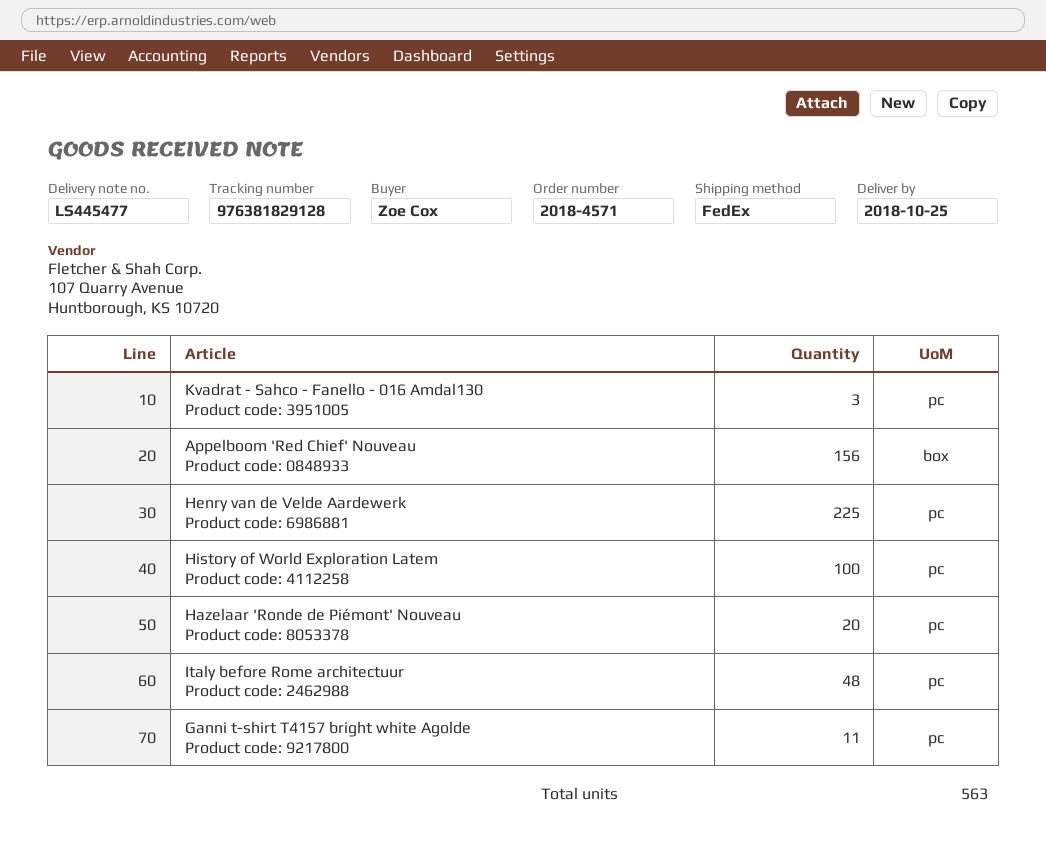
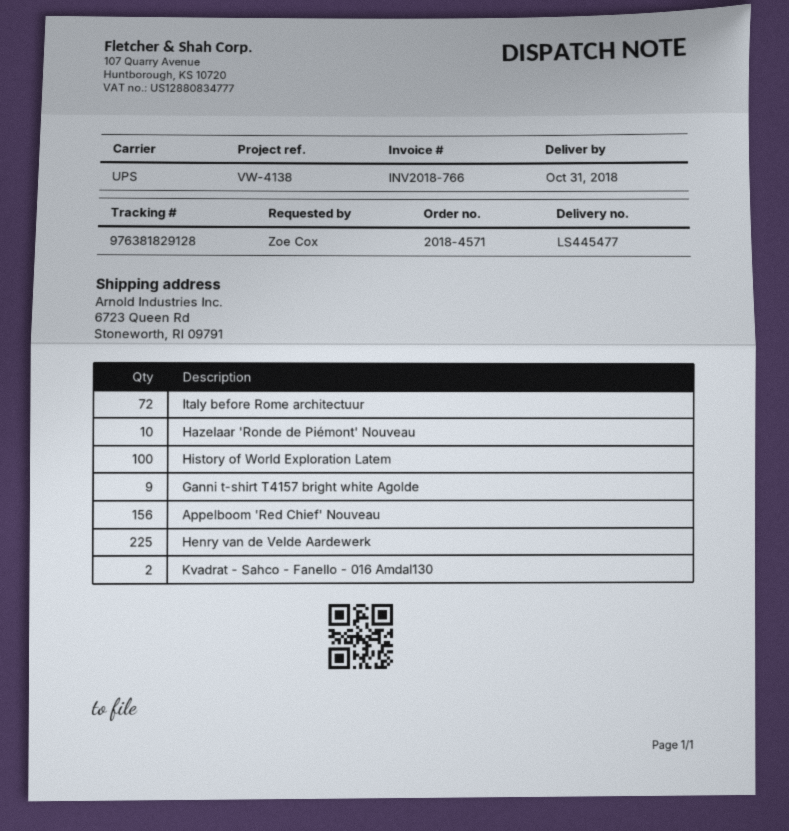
delivery date: 2018-10-25 -> 2018-10-31
shipping method: FedEx -> UPS
Kvadrat - Sahco - Fanello - 016 Amdal130: 3 -> 2
Hazelaar 'Ronde de Piémont' Nouveau: 20 -> 10
Italy before Rome architectuur: 48 -> 72
Ganni t-shirt T4157 bright white Agolde: 11 -> 9

